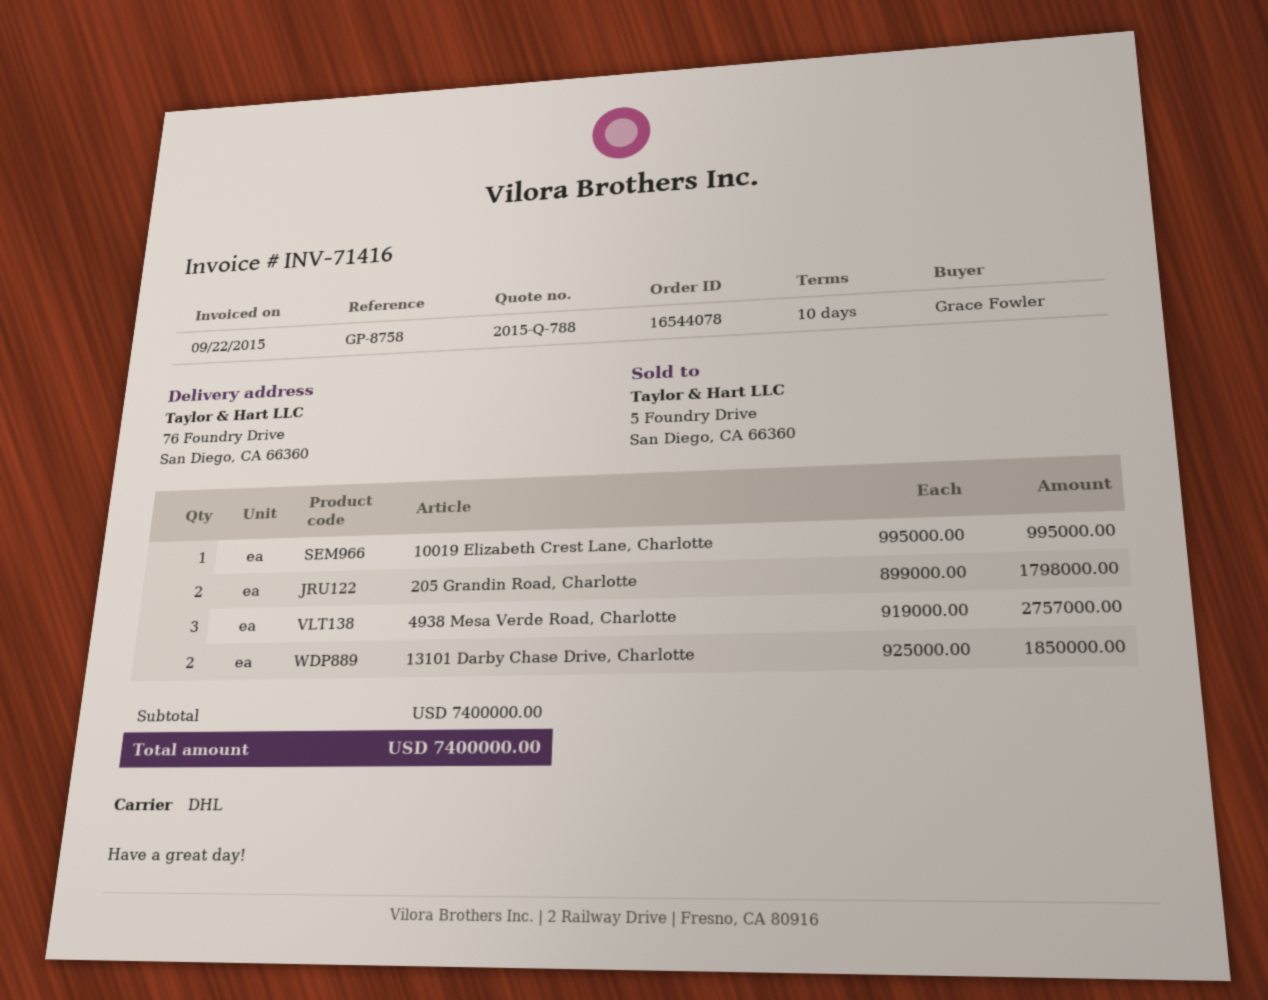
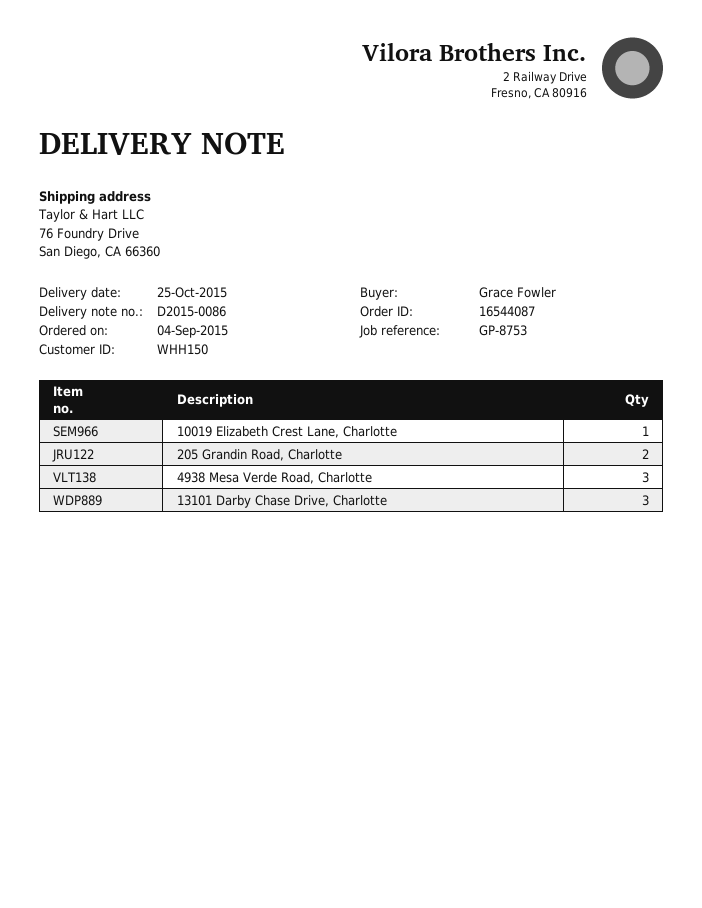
order number: 16544078 -> 16544087
reference: GP-8758 -> GP-8753
13101 Darby Chase Drive, Charlotte: 2 -> 3

